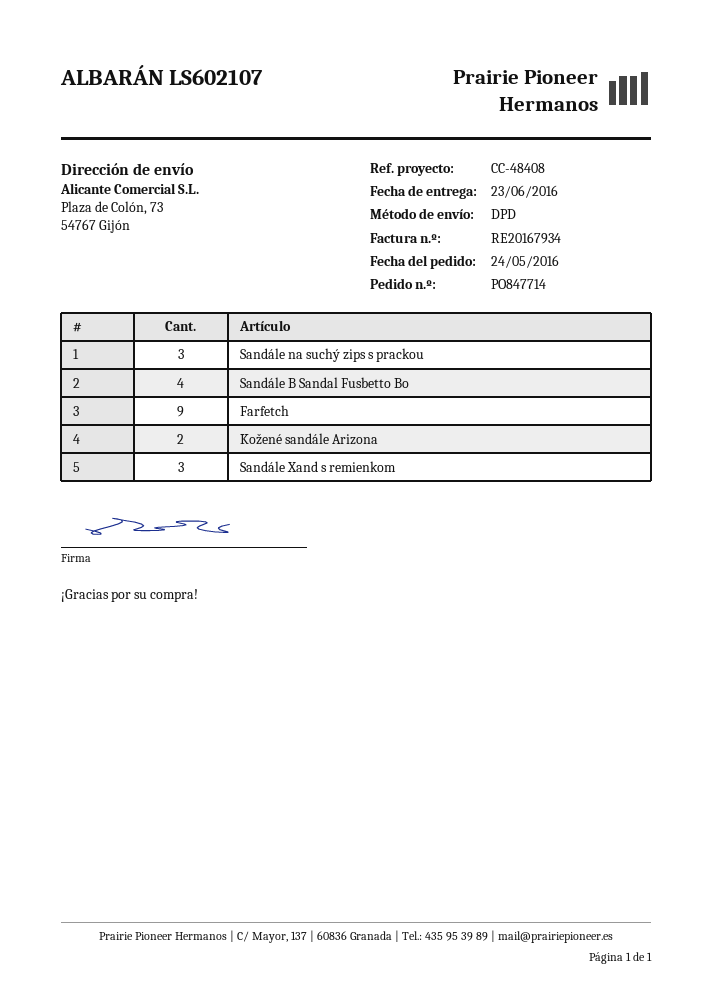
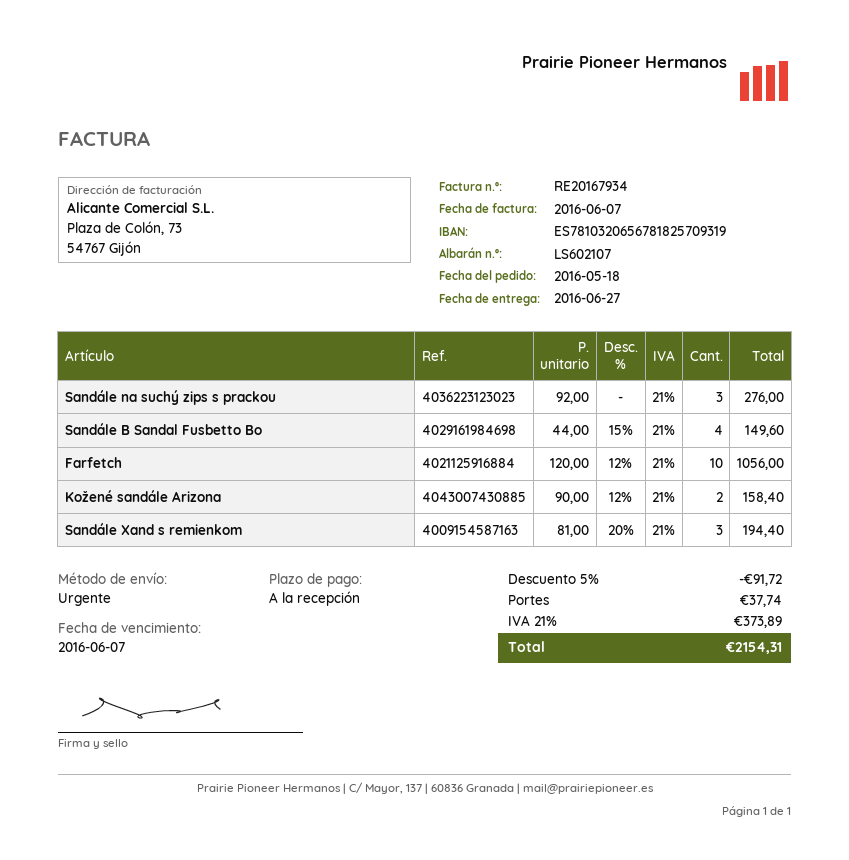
order date: 2016-05-24 -> 2016-05-18
delivery date: 2016-06-23 -> 2016-06-27
shipping method: DPD -> express
Farfetch: 9 -> 10

